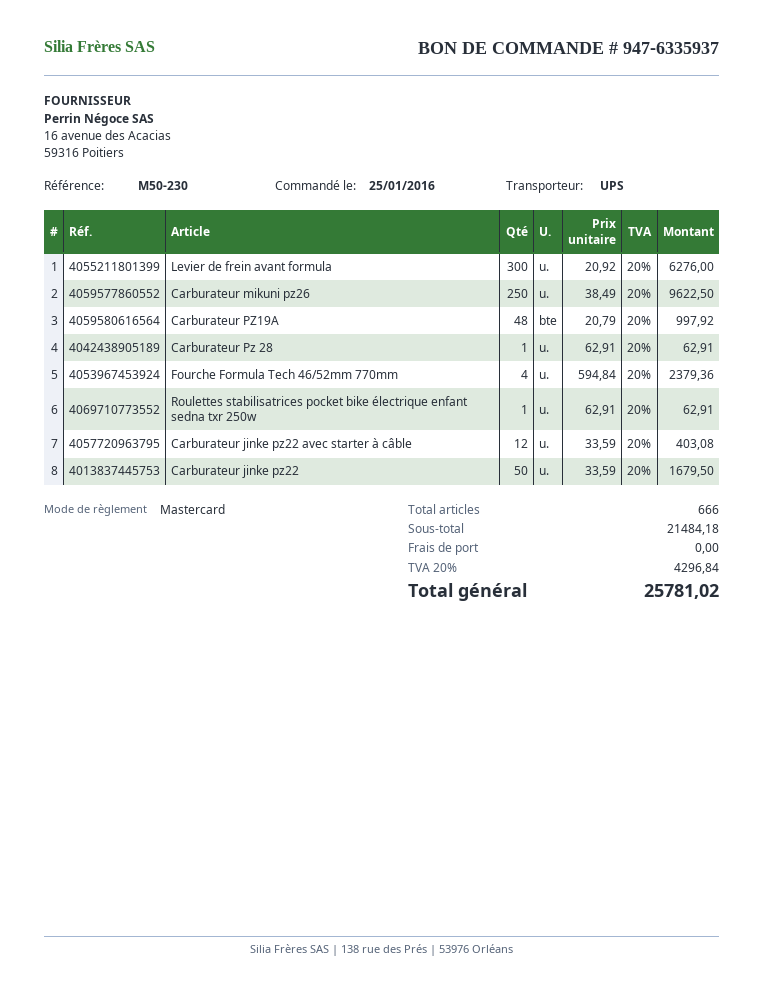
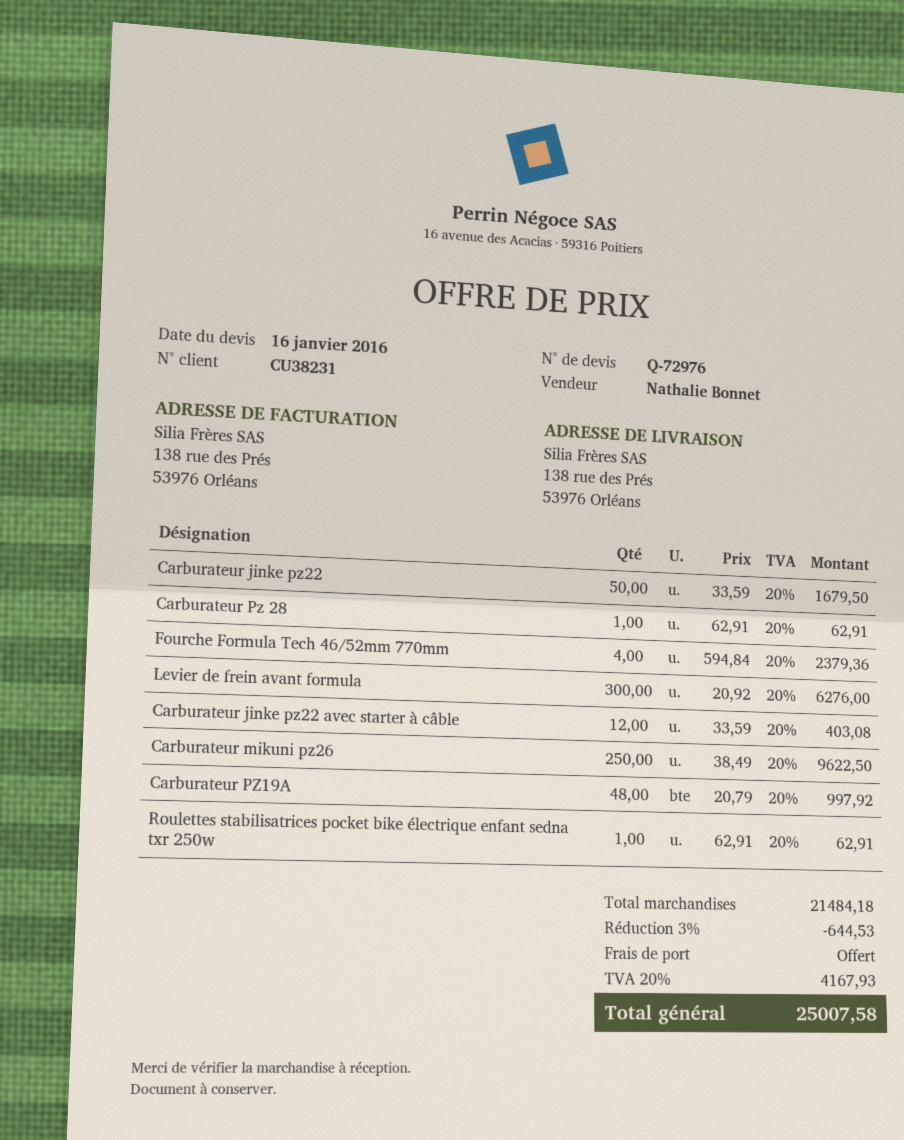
discount: none -> 3% = 644.53
tax: 20% = 4296.84 -> 20% = 4167.93
total: 25781.02 -> 25007.58

